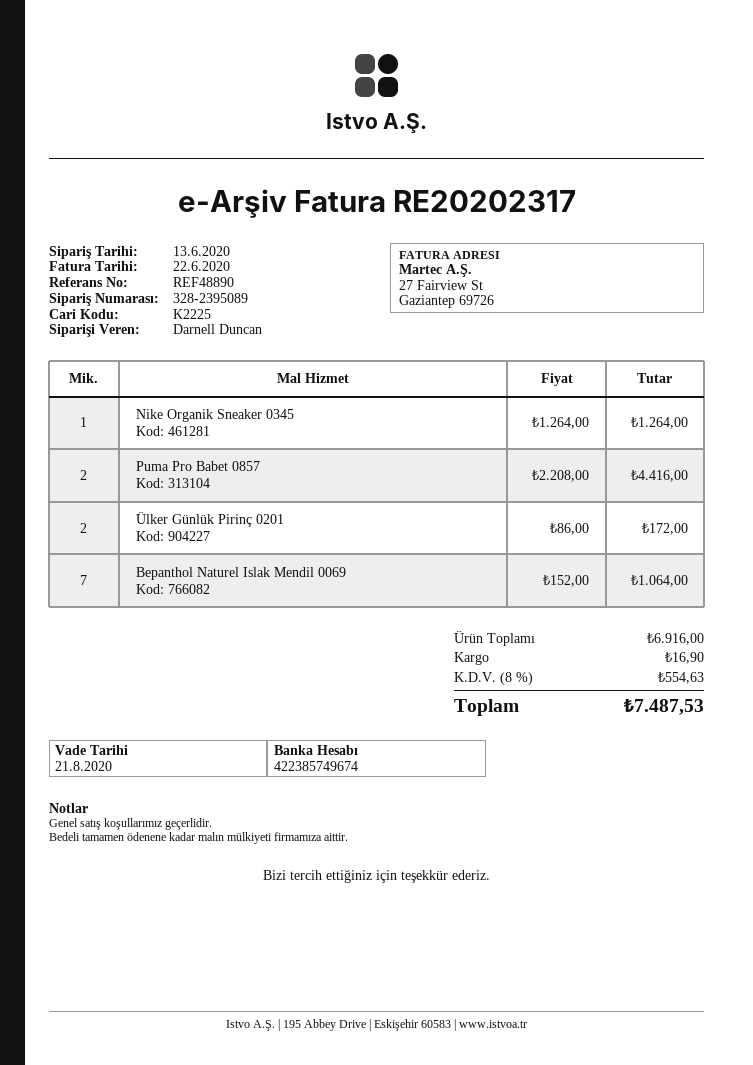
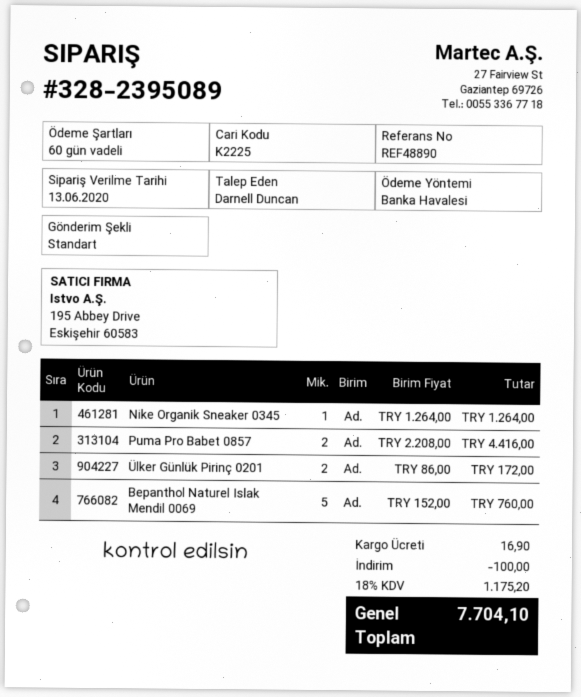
Bepanthol Naturel Islak Mendil 0069: 7 x 152.00 = 1064.00 -> 5 x 152.00 = 760.00
discount: none -> 100.00
tax: 8% = 554.63 -> 18% = 1175.20
total: 7487.53 -> 7704.10

